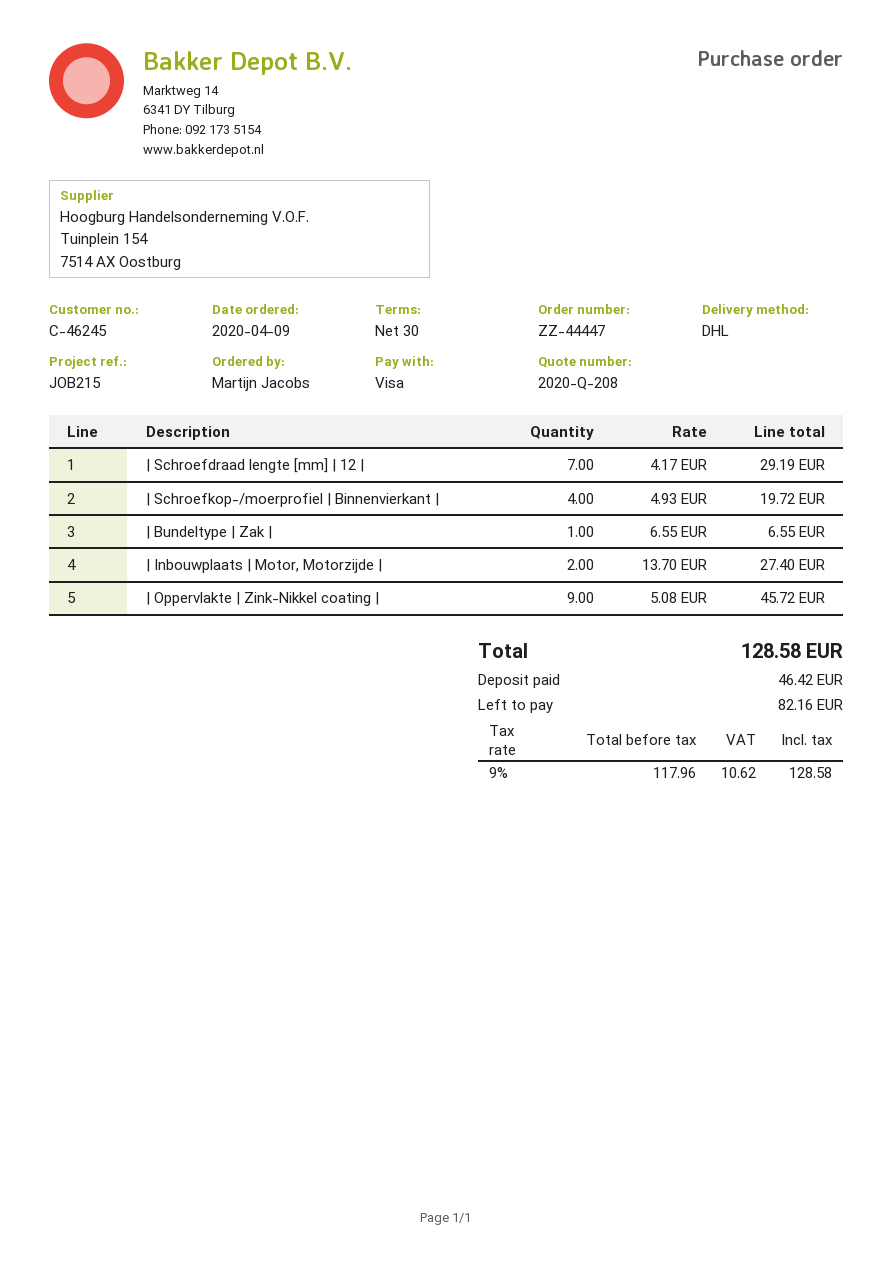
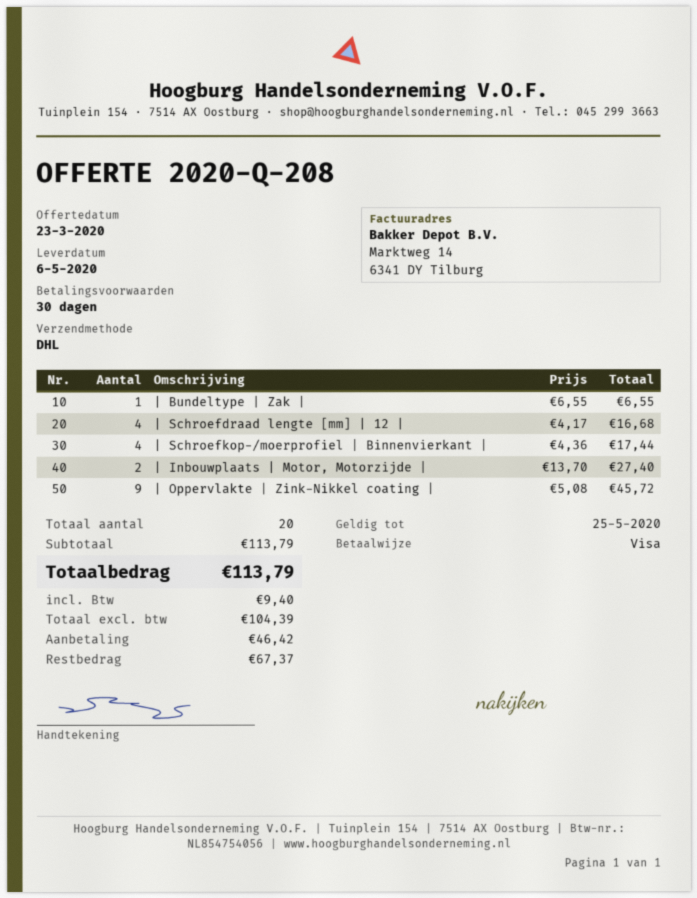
| Schroefdraad lengte [mm] | 12 |: 7 x 4.17 = 29.19 -> 4 x 4.17 = 16.68
| Schroefkop-/moerprofiel | Binnenvierkant |: 4 x 4.93 = 19.72 -> 4 x 4.36 = 17.44
net: 117.96 -> 104.39
tax: 10.62 -> 9.40
total: 128.58 -> 113.79
balance: 82.16 -> 67.37

